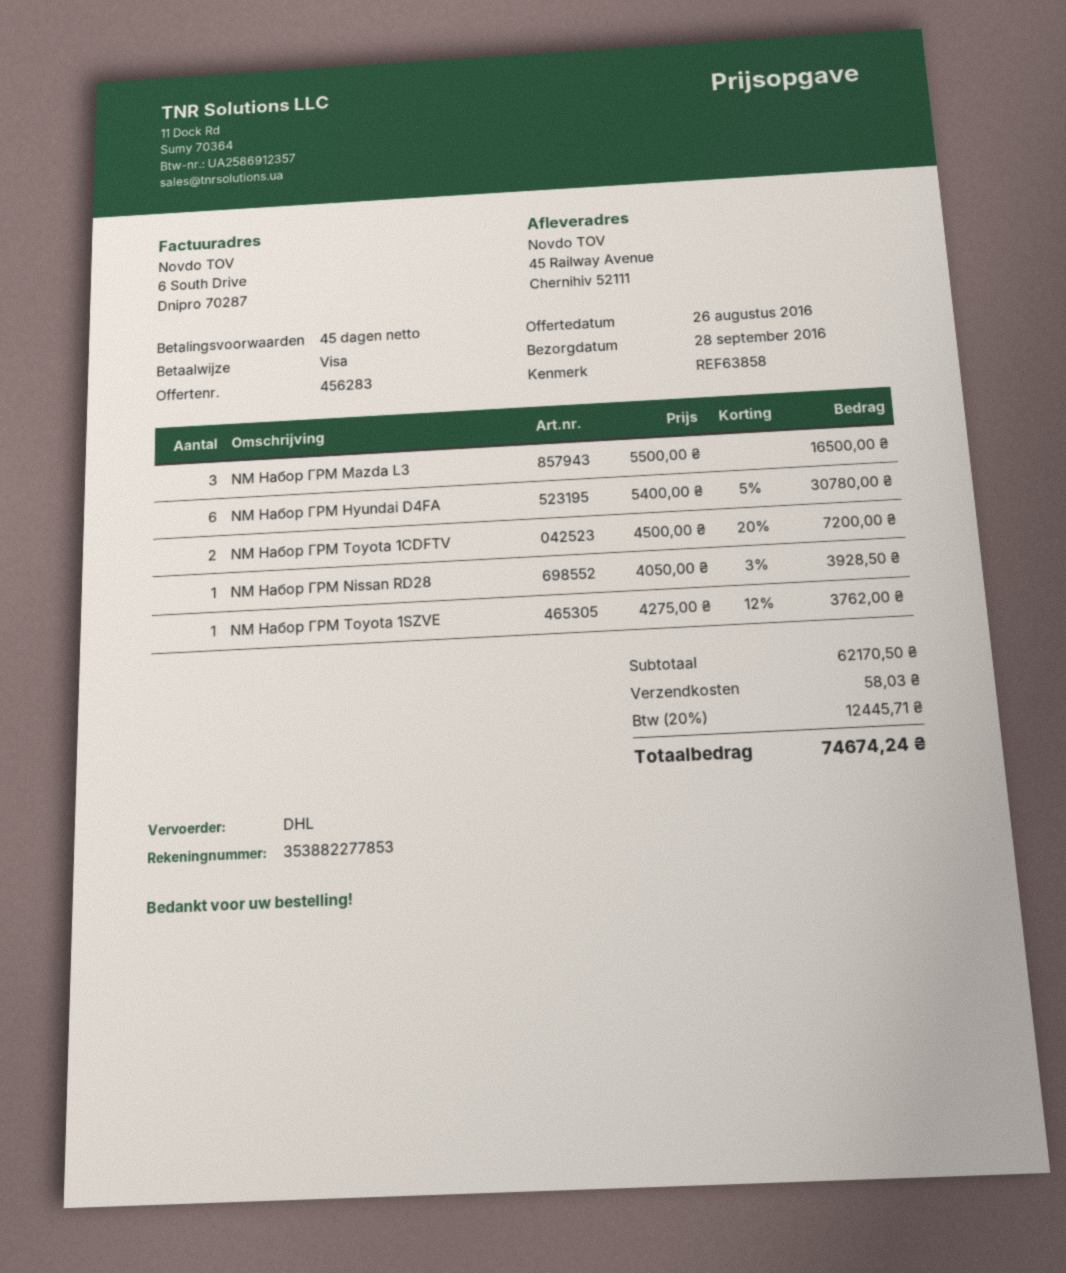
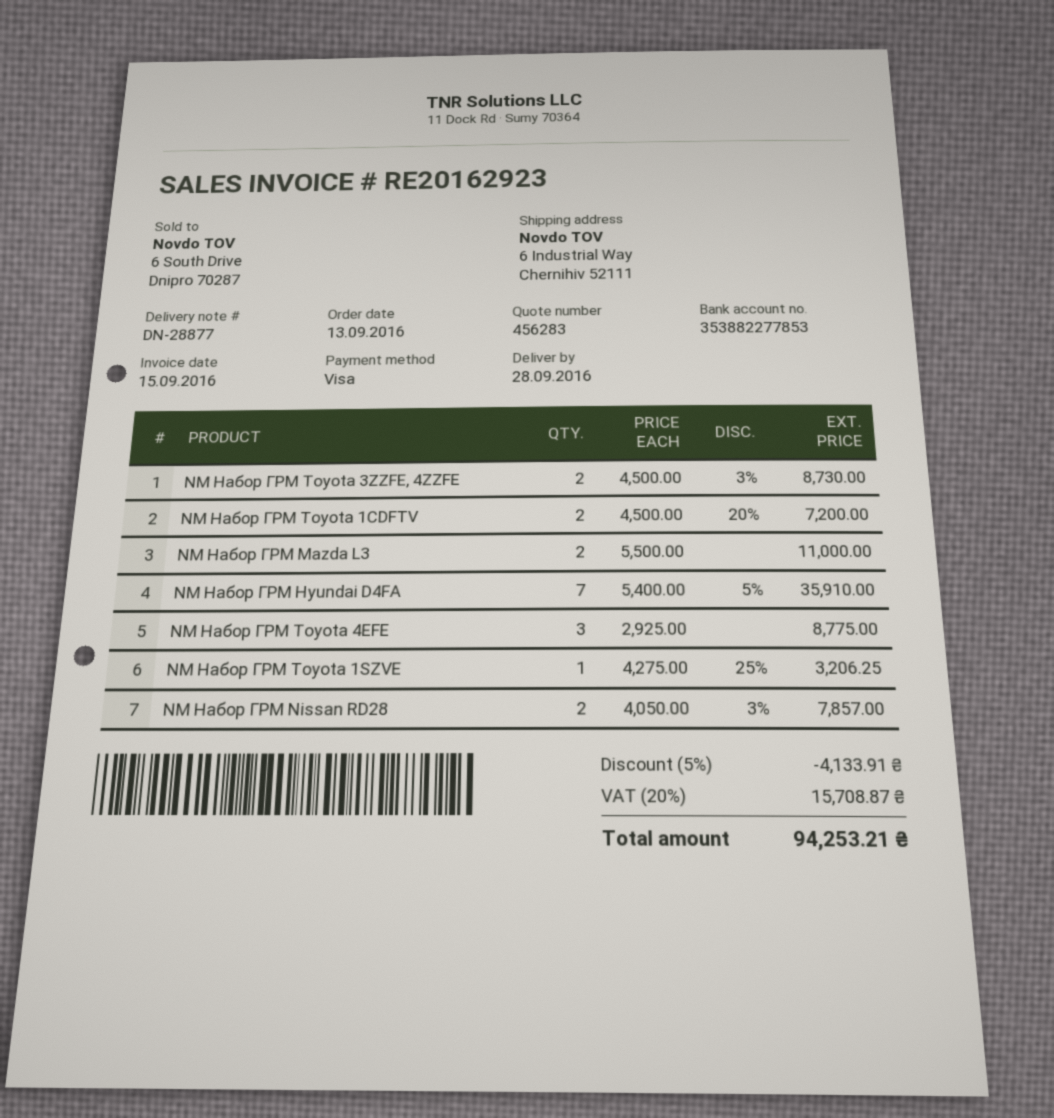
ship to: 45 Railway Avenue, Chernihiv 52111 -> 6 Industrial Way, Chernihiv 52111
NM Набор ГРМ Mazda L3: 3 x 5500.00 = 16500.00 -> 2 x 5500.00 = 11000.00
NM Набор ГРМ Hyundai D4FA: 6 x 5400.00 - 5% = 30780.00 -> 7 x 5400.00 - 5% = 35910.00
NM Набор ГРМ Nissan RD28: 1 x 4050.00 - 3% = 3928.50 -> 2 x 4050.00 - 3% = 7857.00
NM Набор ГРМ Toyota 1SZVE: 1 x 4275.00 - 12% = 3762.00 -> 1 x 4275.00 - 25% = 3206.25
NM Набор ГРМ Toyota 3ZZFE, 4ZZFE: none -> 2 x 4500.00 - 3% = 8730.00
NM Набор ГРМ Toyota 4EFE: none -> 3 x 2925.00 = 8775.00
discount: none -> 5% = 4133.91
shipping: 58.03 -> none
tax: 20% = 12445.71 -> 20% = 15708.87
total: 74674.24 -> 94253.21

